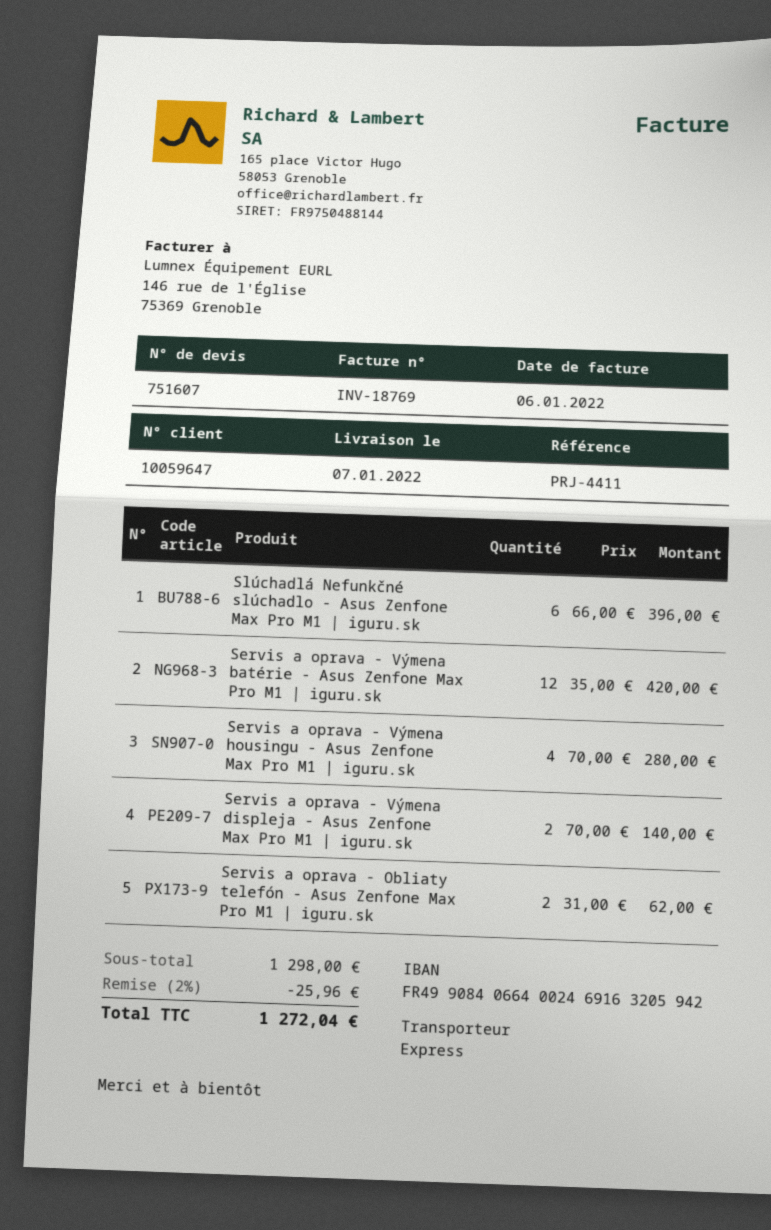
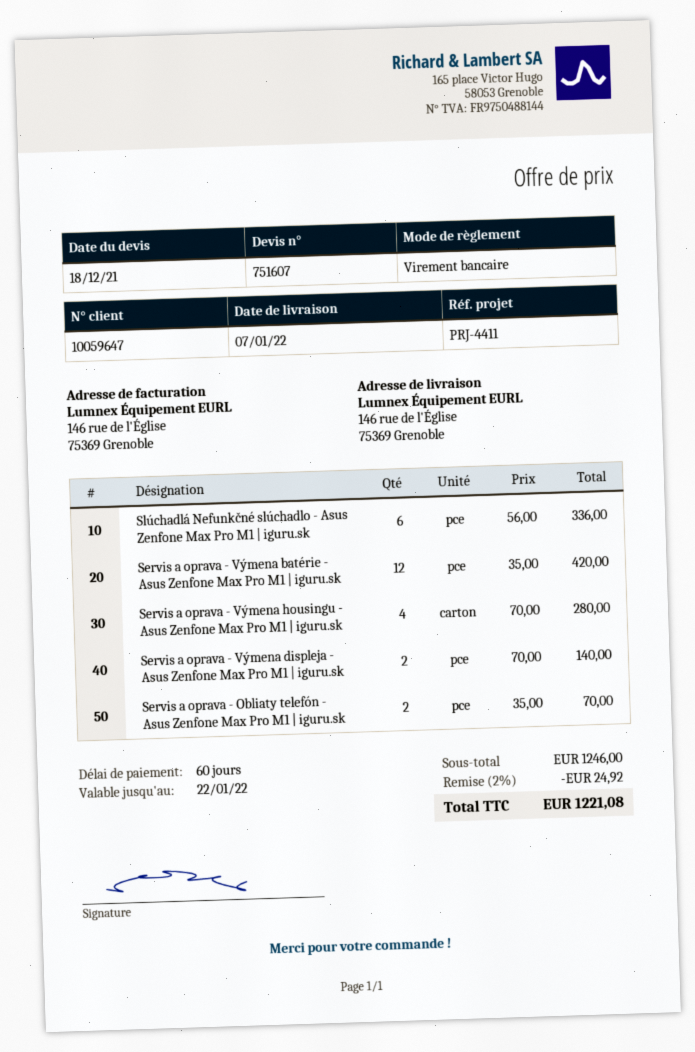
Slúchadlá Nefunkčné slúchadlo - Asus Zenfone Max Pro M1 | iguru.sk: 6 x 66.00 = 396.00 -> 6 x 56.00 = 336.00
Servis a oprava - Obliaty telefón - Asus Zenfone Max Pro M1 | iguru.sk: 2 x 31.00 = 62.00 -> 2 x 35.00 = 70.00
subtotal: 1298.00 -> 1246.00
discount: 2% = 25.96 -> 2% = 24.92
total: 1272.04 -> 1221.08

